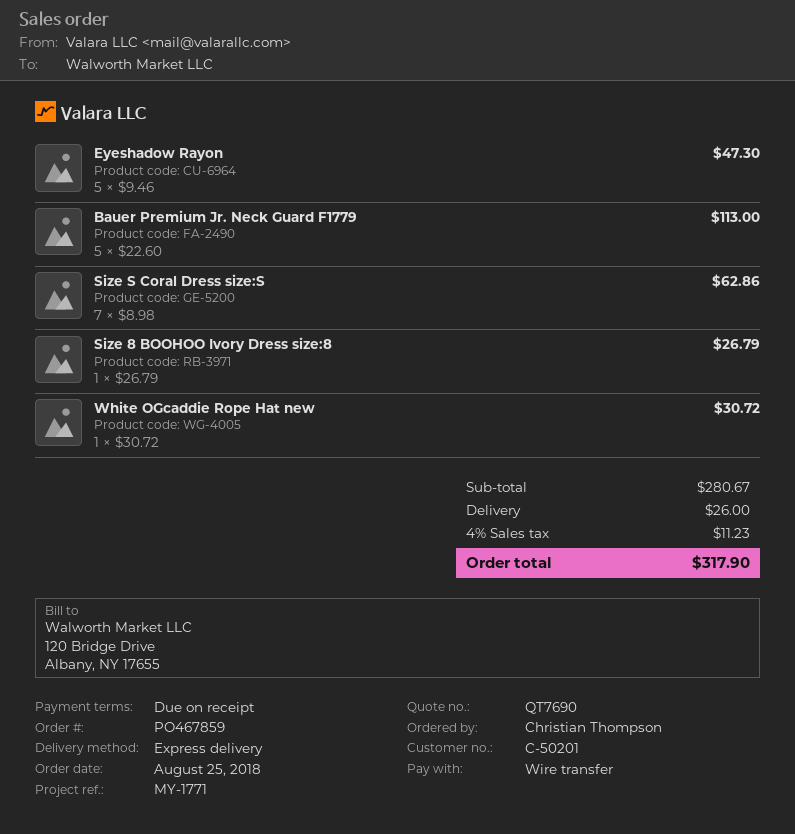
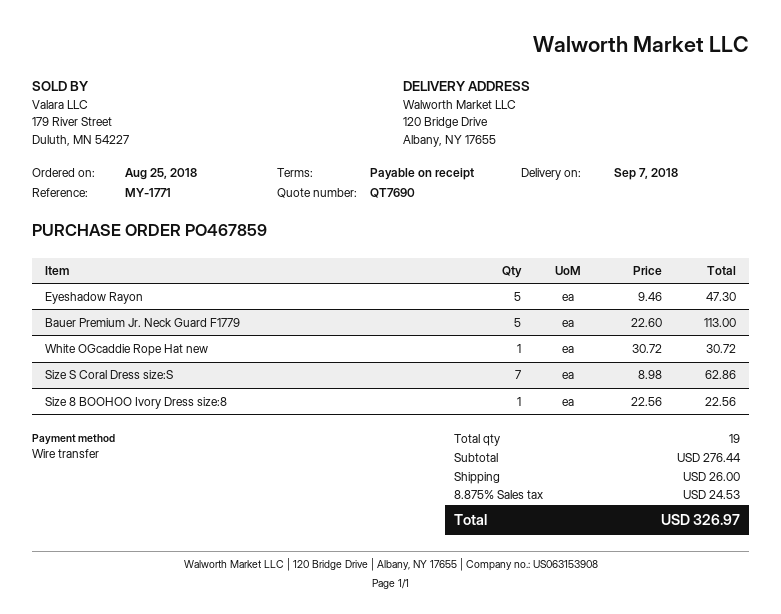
Size 8 BOOHOO Ivory Dress size:8: 1 x 26.79 = 26.79 -> 1 x 22.56 = 22.56
subtotal: 280.67 -> 276.44
tax: 4% = 11.23 -> 8.875% = 24.53
total: 317.90 -> 326.97

